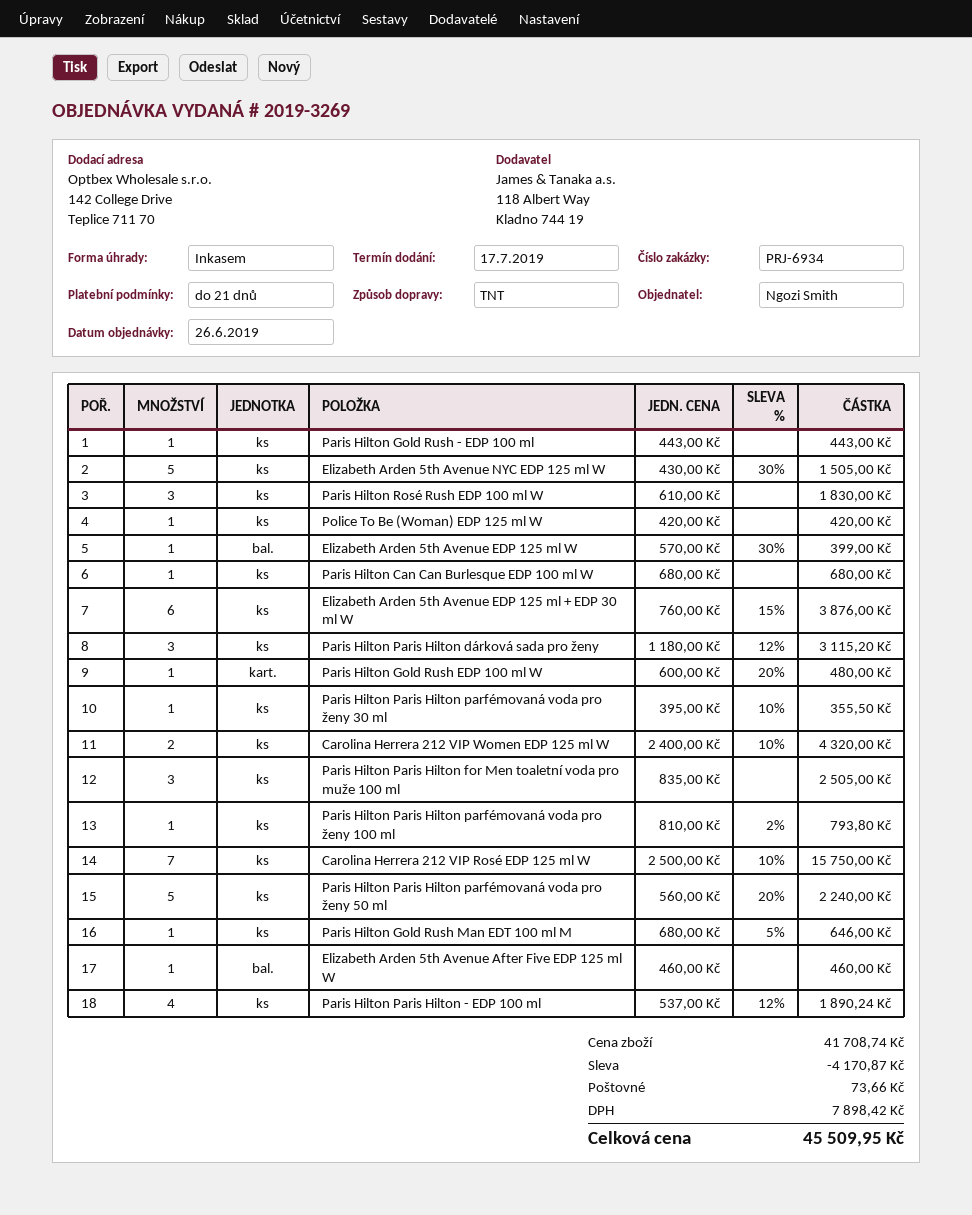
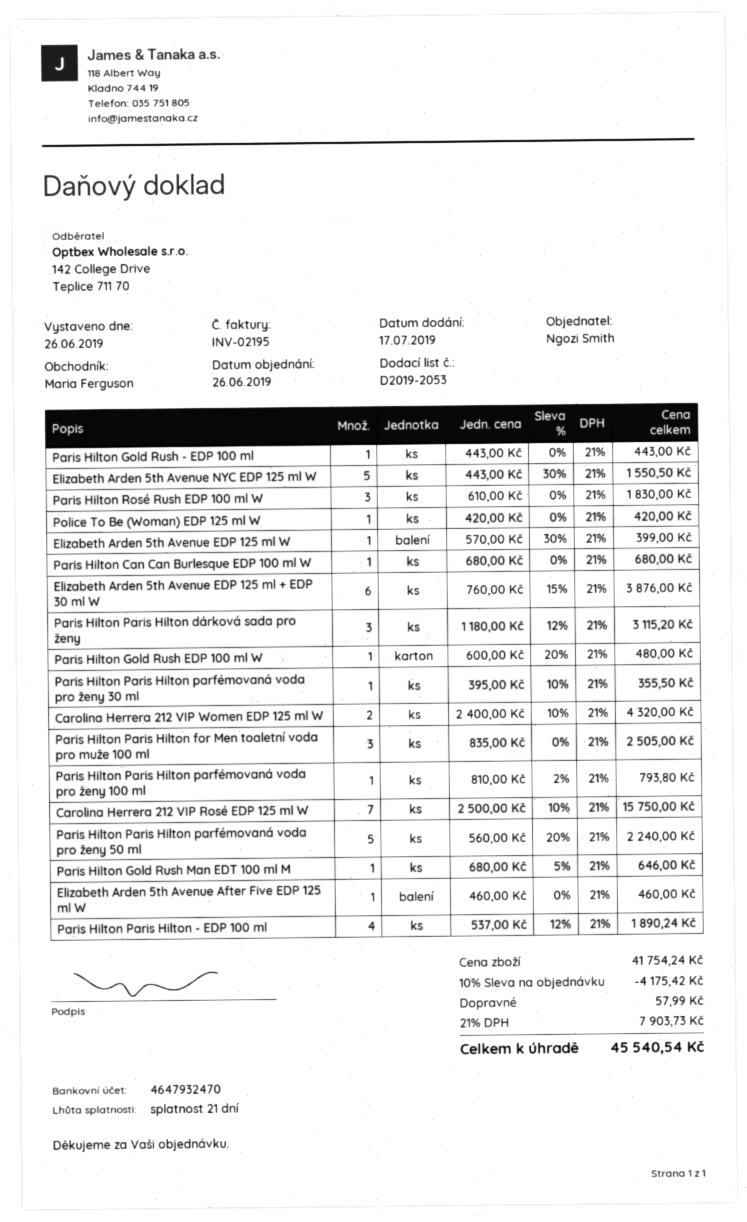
Elizabeth Arden 5th Avenue NYC EDP 125 ml W: 5 x 430.00 - 30% = 1505.00 -> 5 x 443.00 - 30% = 1550.50
subtotal: 41708.74 -> 41754.24
discount: 4170.87 -> 4175.42
shipping: 73.66 -> 57.99
tax: 7898.42 -> 7903.73
total: 45509.95 -> 45540.54

